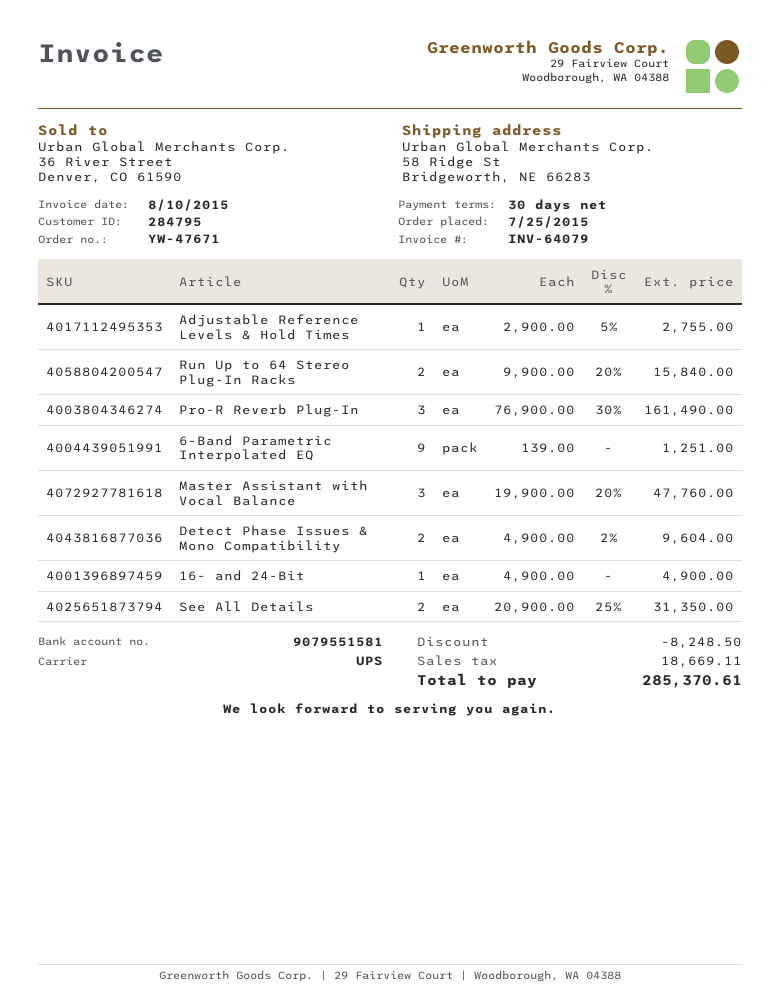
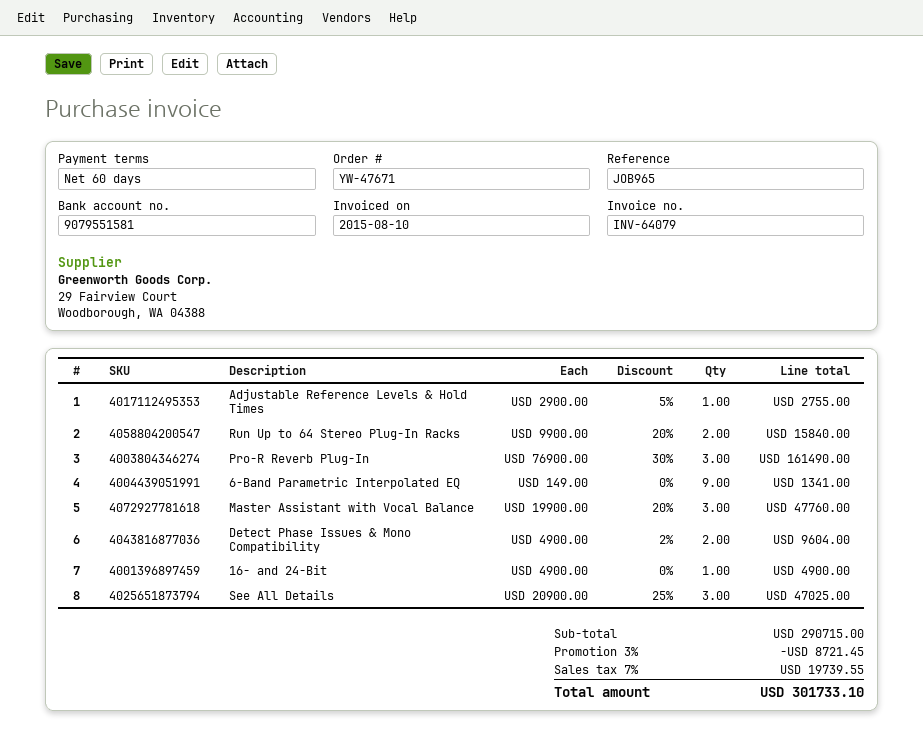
payment terms: 30 days -> 60 days
6-Band Parametric Interpolated EQ: 9 x 139.00 = 1251.00 -> 9 x 149.00 = 1341.00
See All Details: 2 x 20900.00 - 25% = 31350.00 -> 3 x 20900.00 - 25% = 47025.00
discount: 8248.50 -> 8721.45
tax: 18669.11 -> 19739.55
total: 285370.61 -> 301733.10

